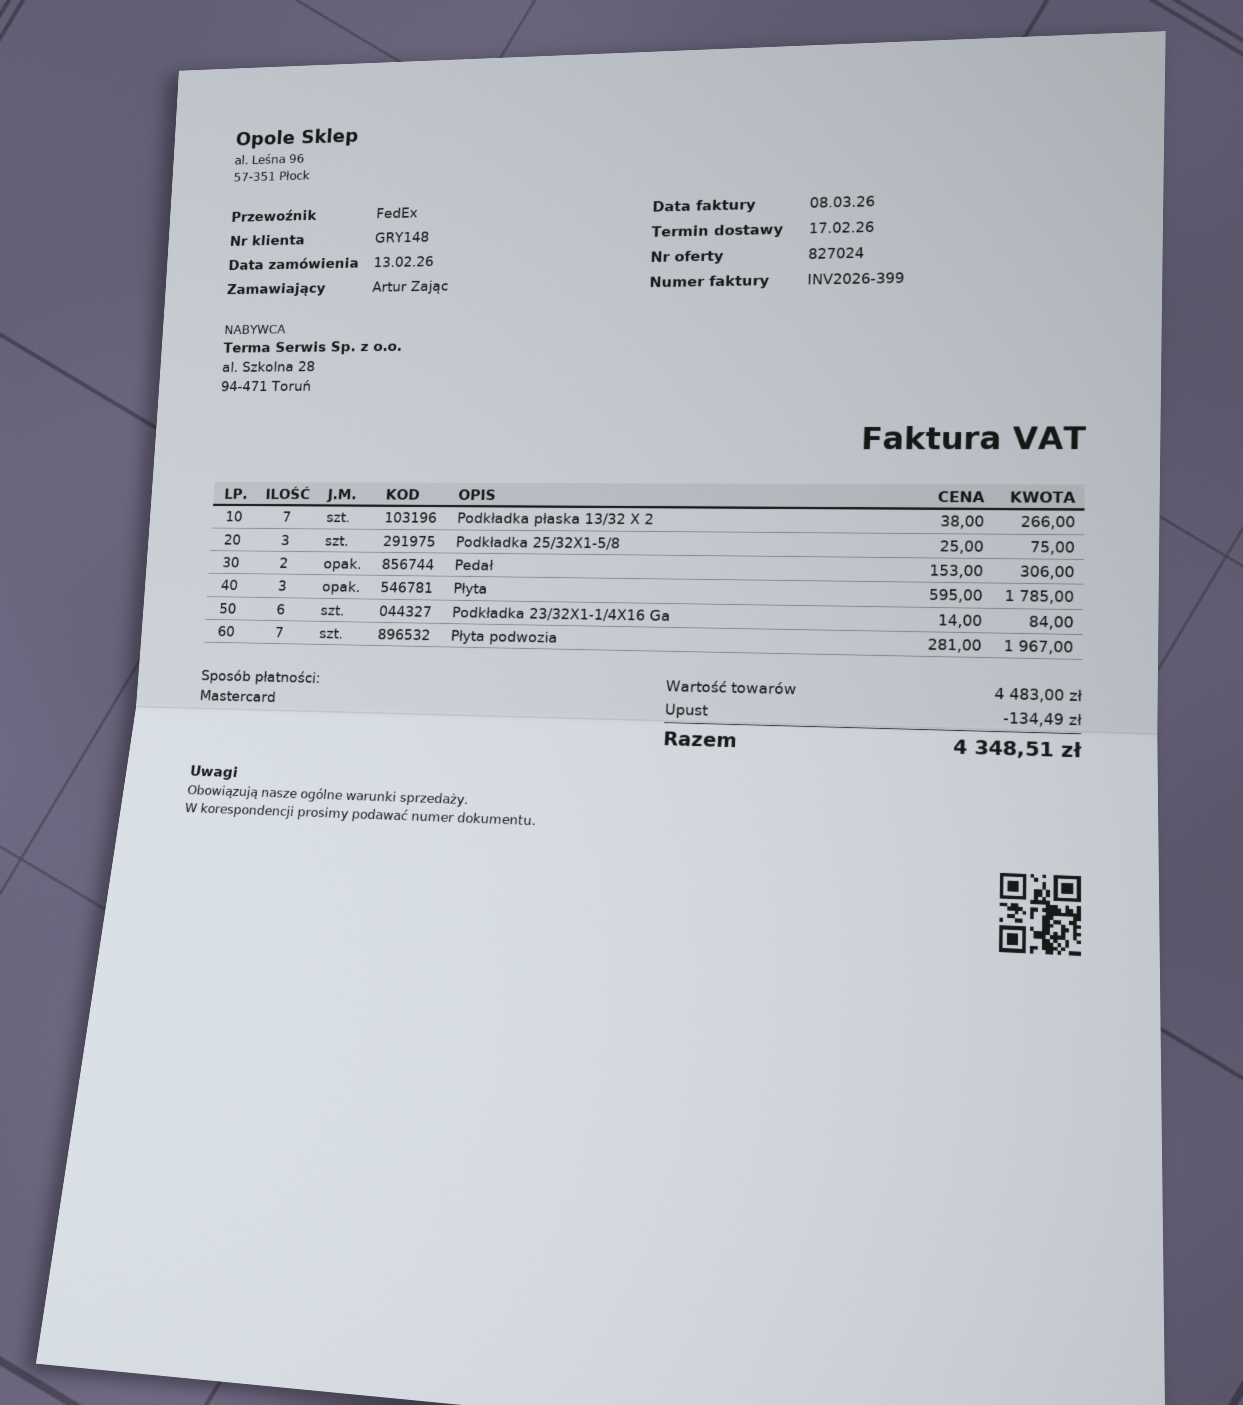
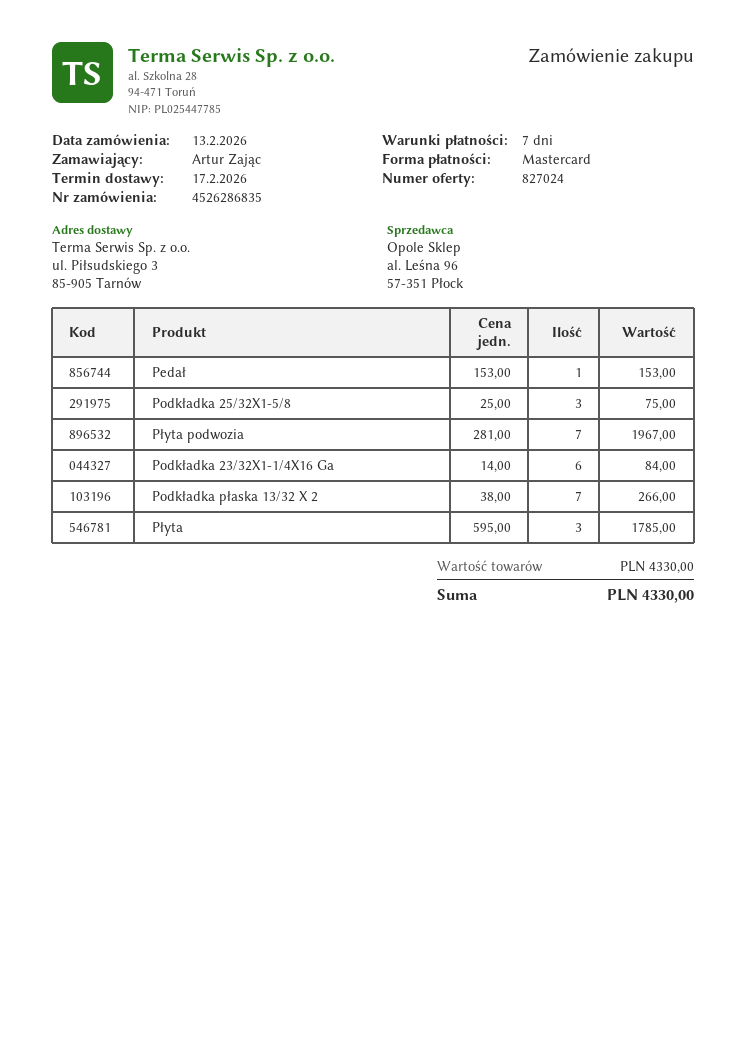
Pedał: 2 x 153.00 = 306.00 -> 1 x 153.00 = 153.00
subtotal: 4483.00 -> 4330.00
discount: 134.49 -> none
total: 4348.51 -> 4330.00

